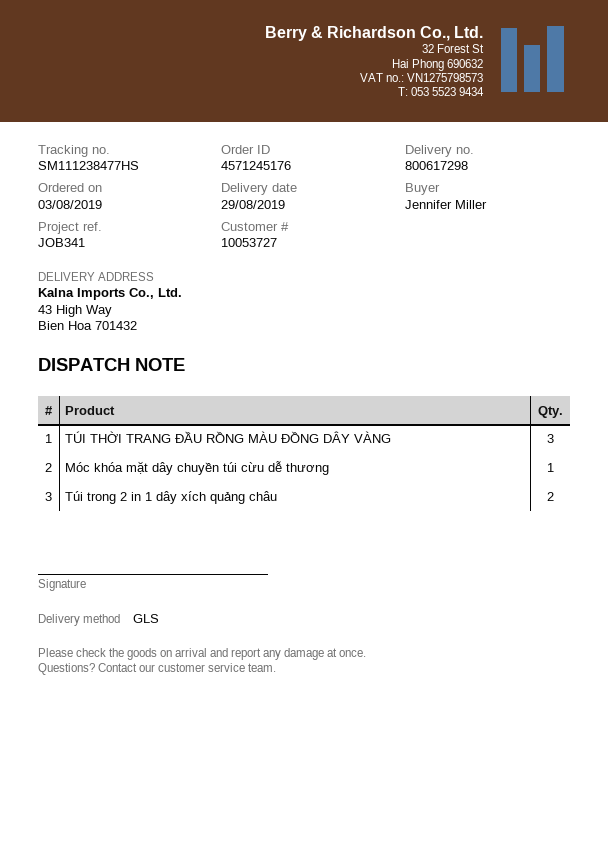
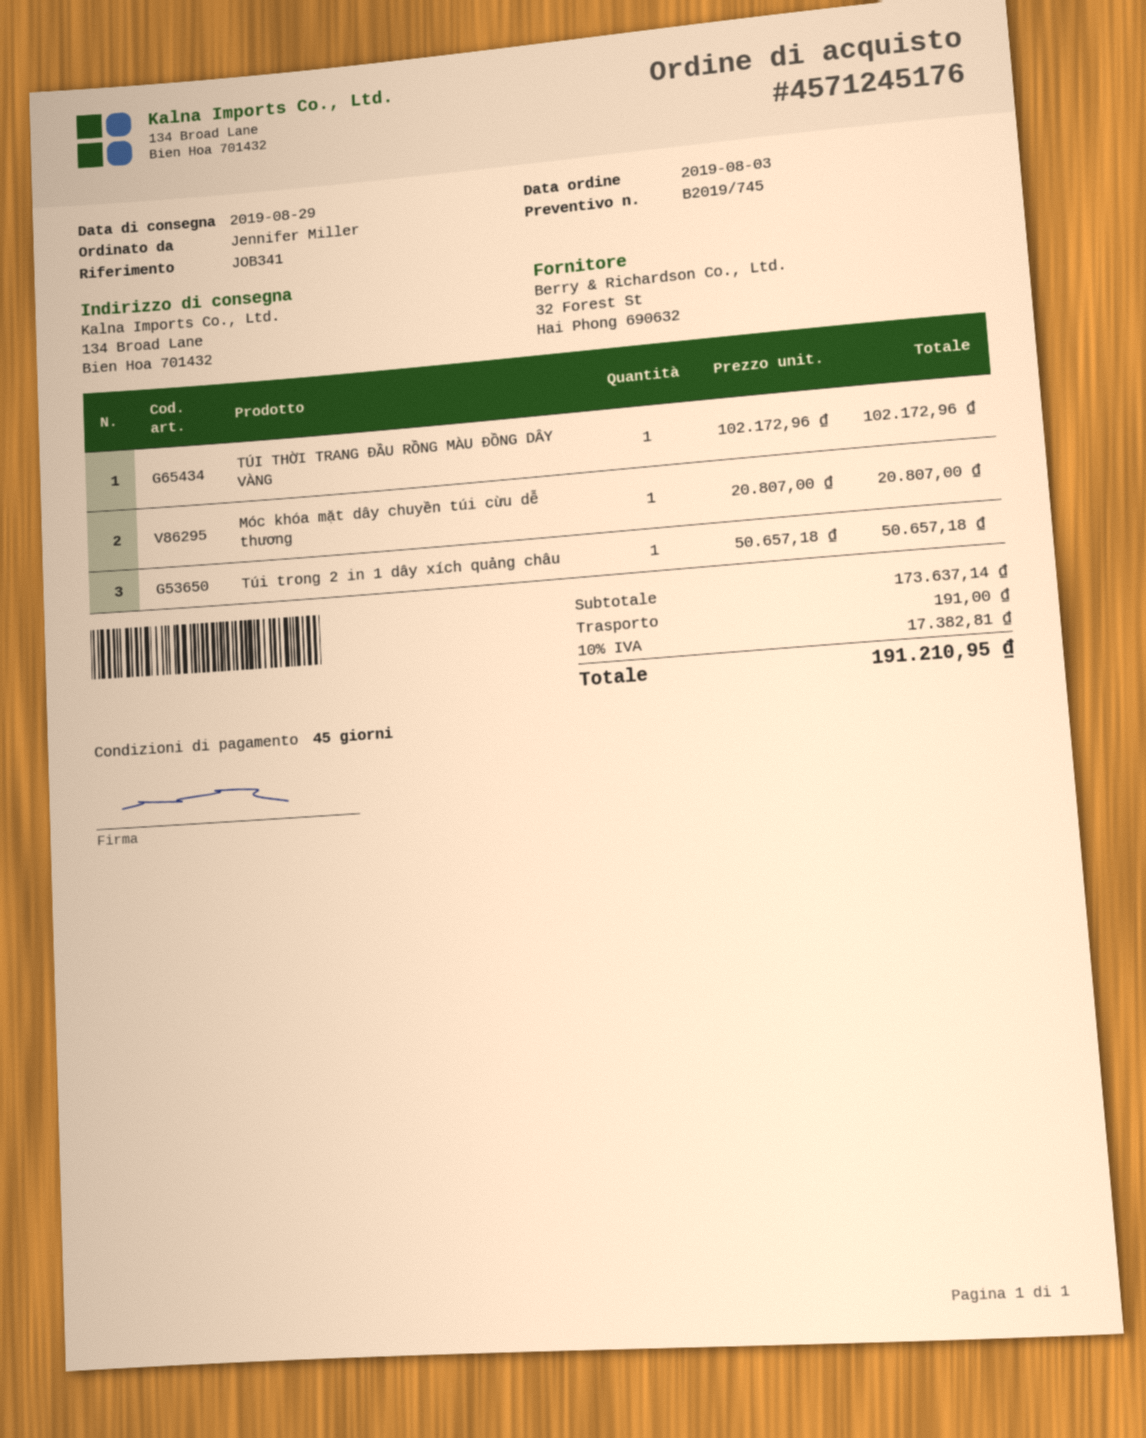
ship to: 43 High Way, Bien Hoa 701432 -> 134 Broad Lane, Bien Hoa 701432
TÚI THỜI TRANG ĐẦU RỒNG MÀU ĐỒNG DÂY VÀNG: 3 -> 1
Túi trong 2 in 1 dây xích quảng châu: 2 -> 1

